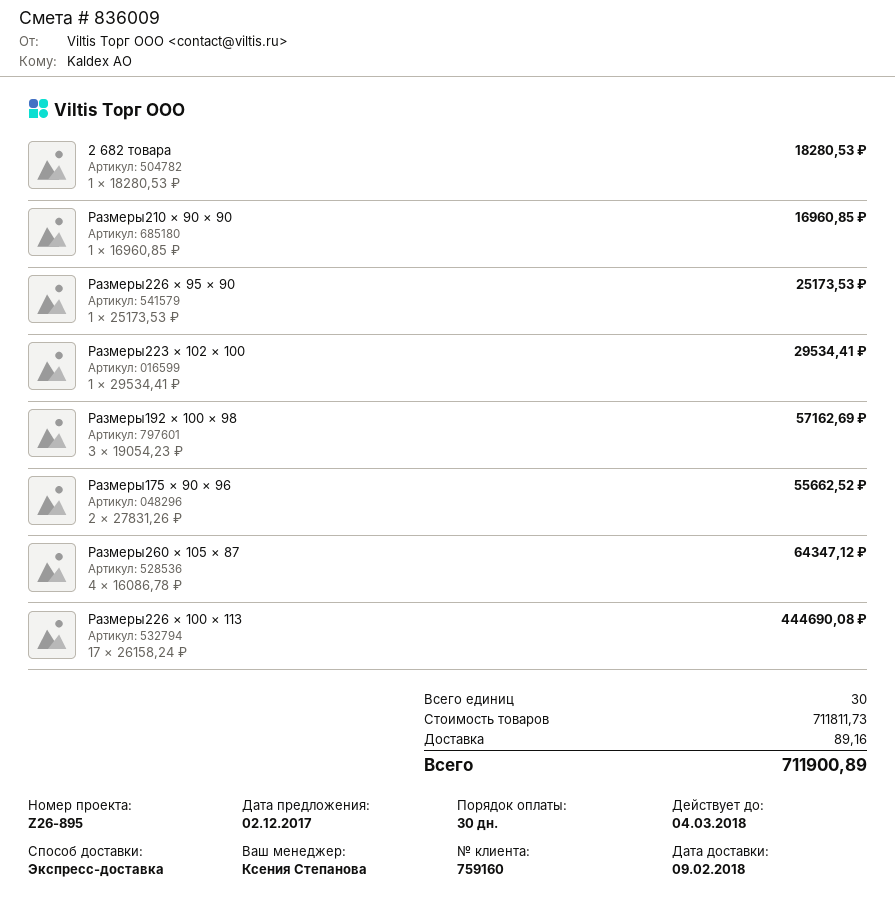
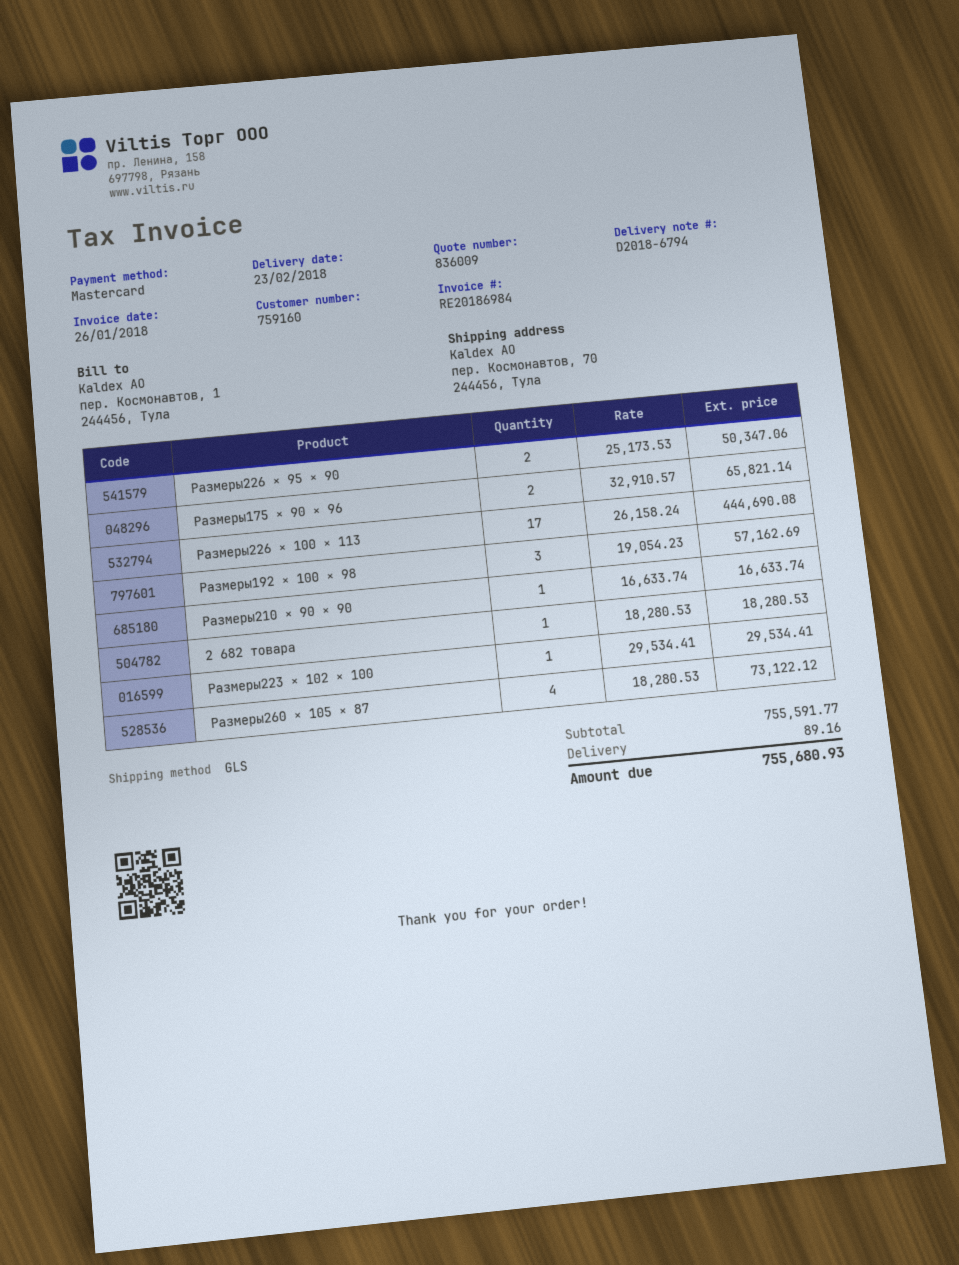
delivery date: 2018-02-09 -> 2018-02-23
shipping method: express -> GLS
Размеры210 × 90 × 90: 1 x 16960.85 = 16960.85 -> 1 x 16633.74 = 16633.74
Размеры226 × 95 × 90: 1 x 25173.53 = 25173.53 -> 2 x 25173.53 = 50347.06
Размеры175 × 90 × 96: 2 x 27831.26 = 55662.52 -> 2 x 32910.57 = 65821.14
Размеры260 × 105 × 87: 4 x 16086.78 = 64347.12 -> 4 x 18280.53 = 73122.12
subtotal: 711811.73 -> 755591.77
total: 711900.89 -> 755680.93

